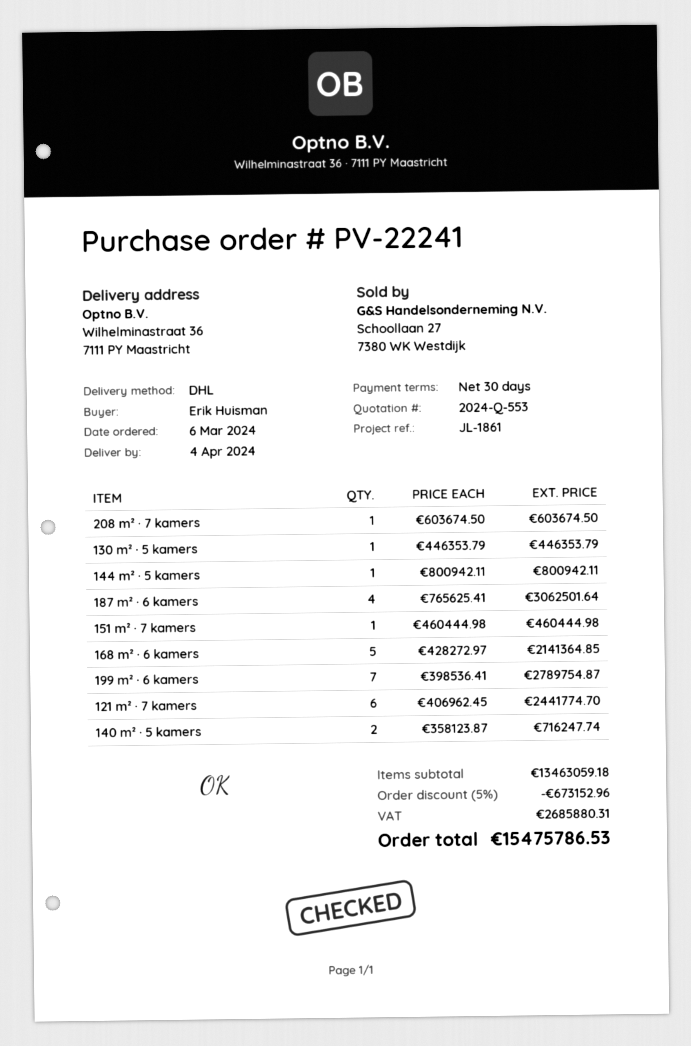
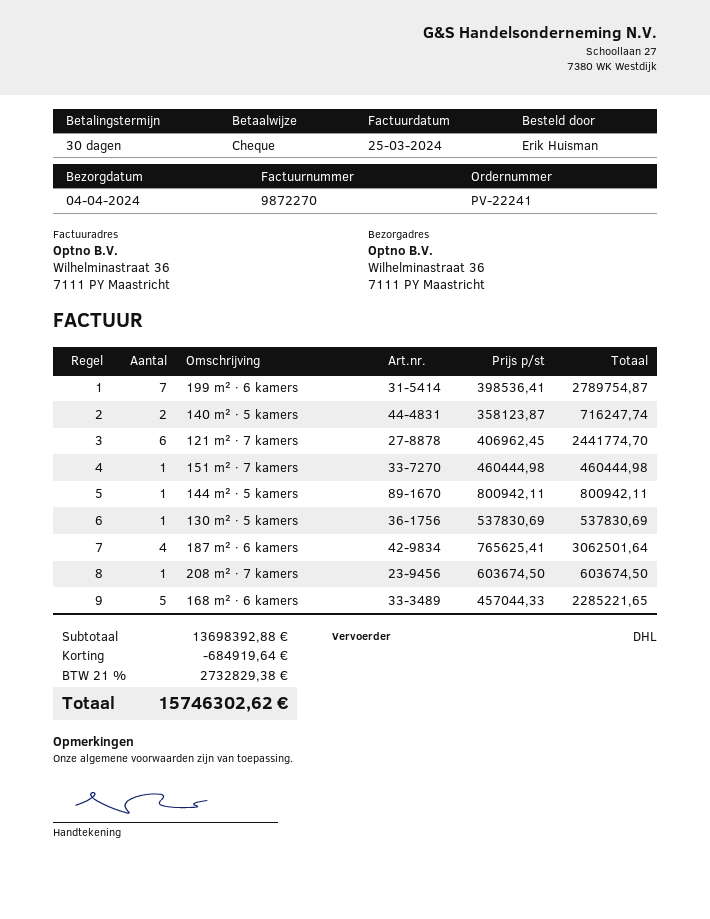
130 m² · 5 kamers: 1 x 446353.79 = 446353.79 -> 1 x 537830.69 = 537830.69
168 m² · 6 kamers: 5 x 428272.97 = 2141364.85 -> 5 x 457044.33 = 2285221.65
subtotal: 13463059.18 -> 13698392.88
discount: 673152.96 -> 684919.64
tax: 2685880.31 -> 2732829.38
total: 15475786.53 -> 15746302.62

